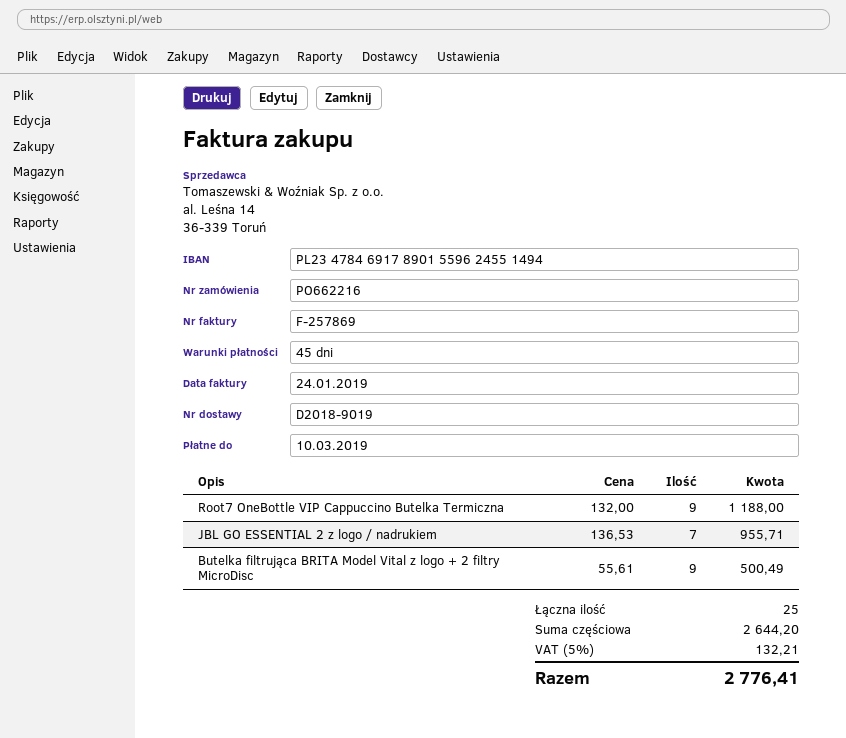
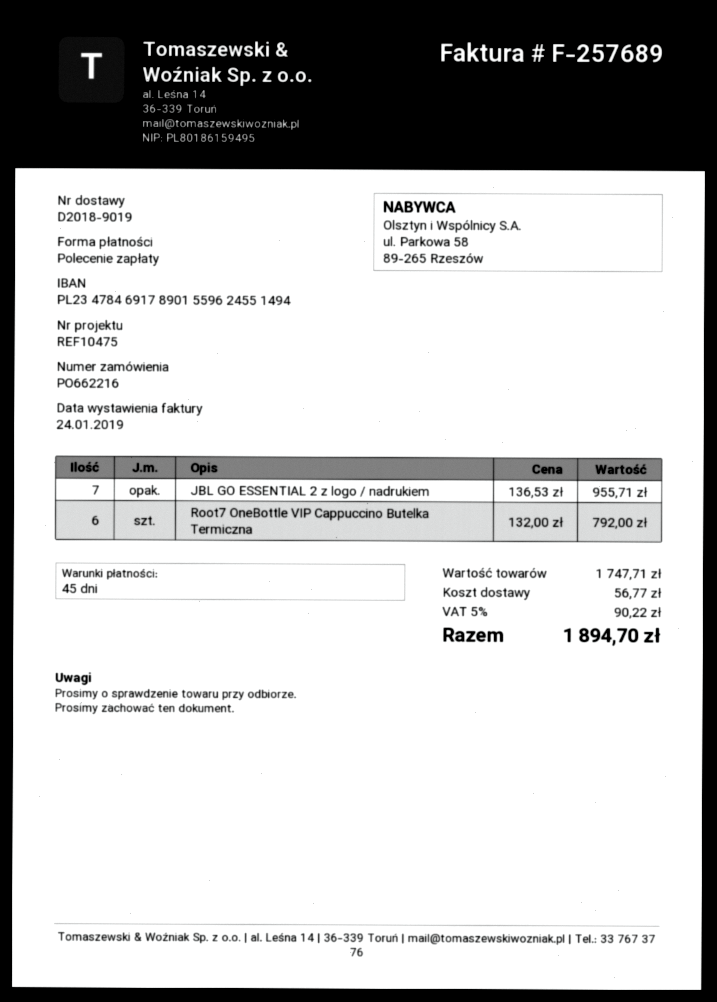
invoice number: F-257869 -> F-257689
Root7 OneBottle VIP Cappuccino Butelka Termiczna: 9 x 132.00 = 1188.00 -> 6 x 132.00 = 792.00
Butelka filtrująca BRITA Model Vital z logo + 2 filtry MicroDisc: 9 x 55.61 = 500.49 -> none
subtotal: 2644.20 -> 1747.71
shipping: none -> 56.77
tax: 5% = 132.21 -> 5% = 90.22
total: 2776.41 -> 1894.70

